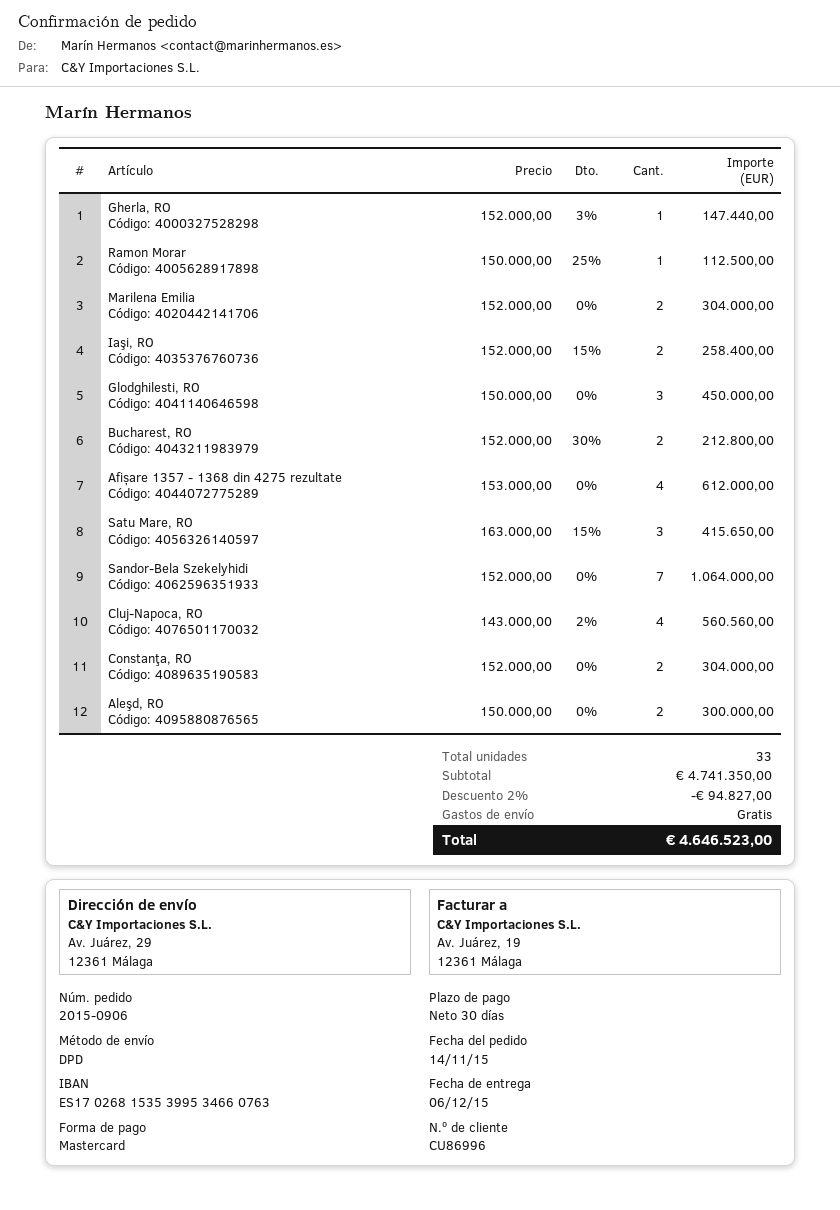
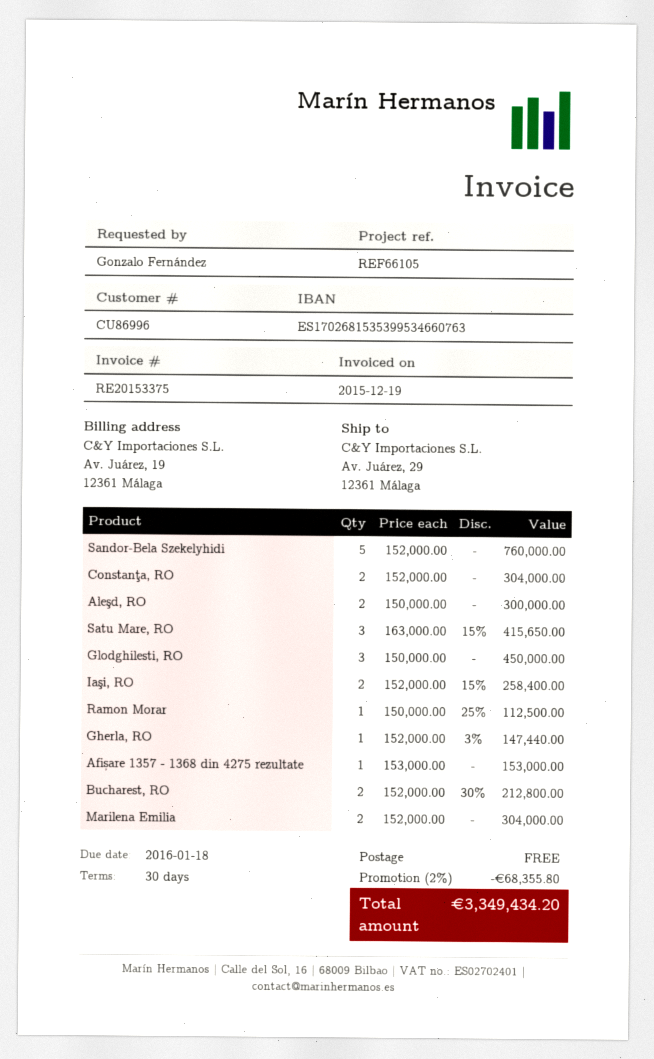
Afișare 1357 - 1368 din 4275 rezultate: 4 x 153000.00 = 612000.00 -> 1 x 153000.00 = 153000.00
Sandor-Bela Szekelyhidi: 7 x 152000.00 = 1064000.00 -> 5 x 152000.00 = 760000.00
Cluj-Napoca, RO: 4 x 143000.00 - 2% = 560560.00 -> none
discount: 2% = 94827.00 -> 2% = 68355.80
total: 4646523.00 -> 3349434.20

